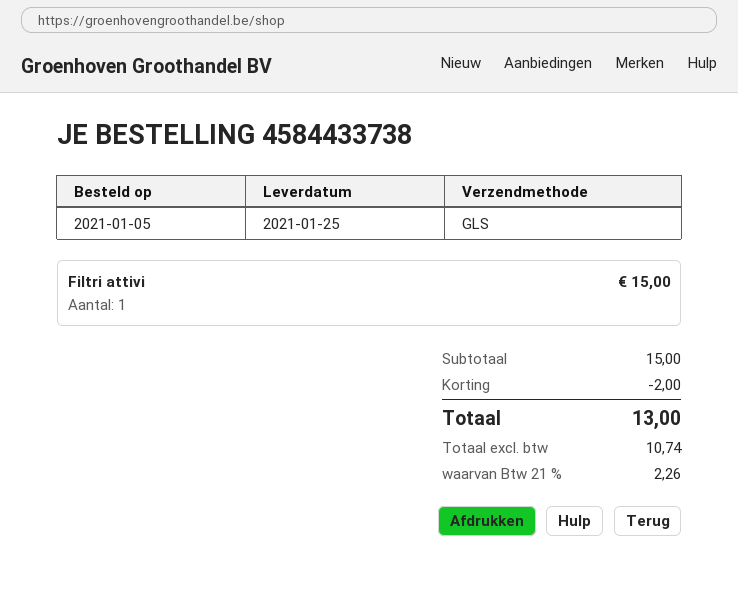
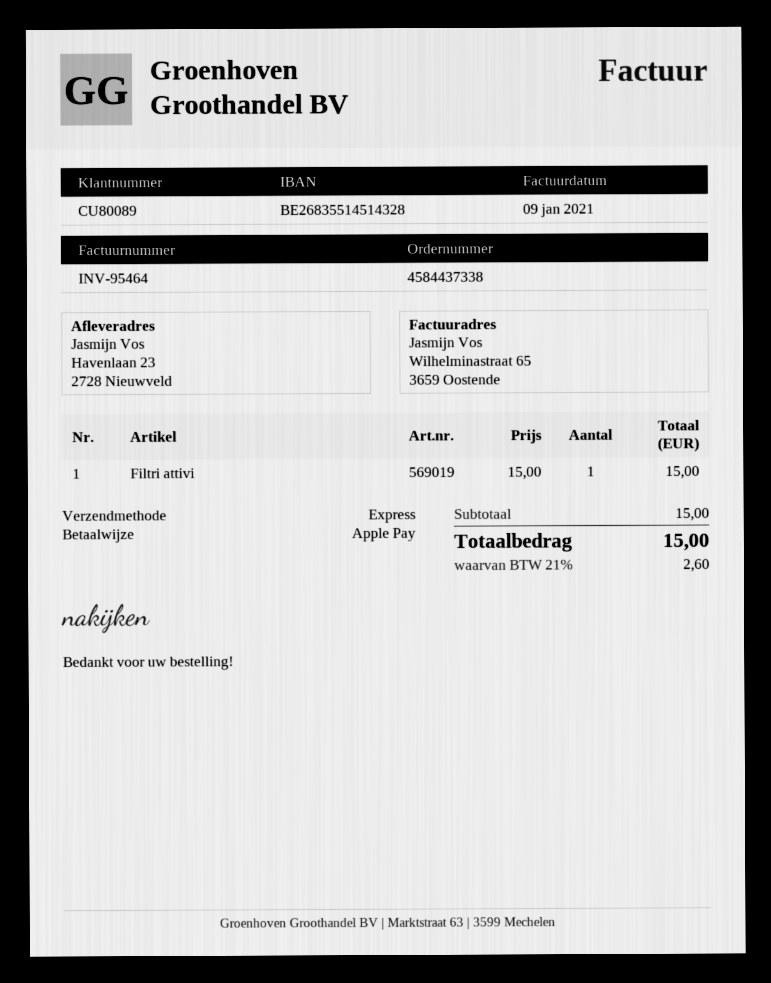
order number: 4584433738 -> 4584437338
shipping method: GLS -> express
discount: 2.00 -> none
tax: 21% = 2.26 -> 21% = 2.60
total: 13.00 -> 15.00

